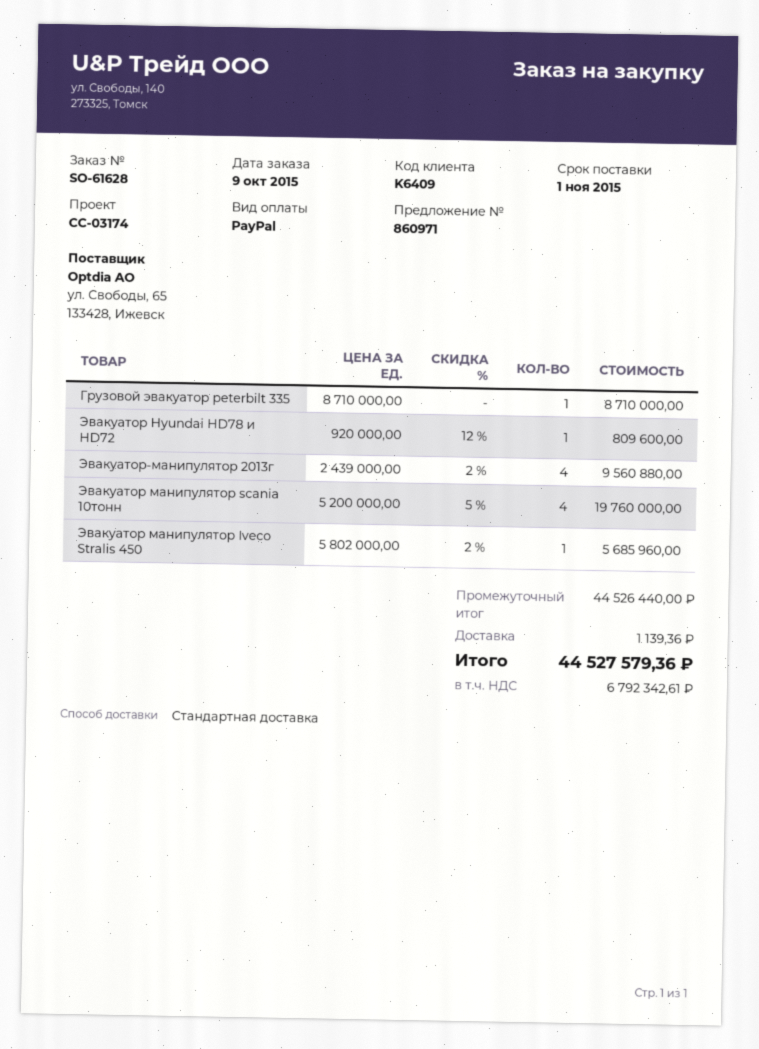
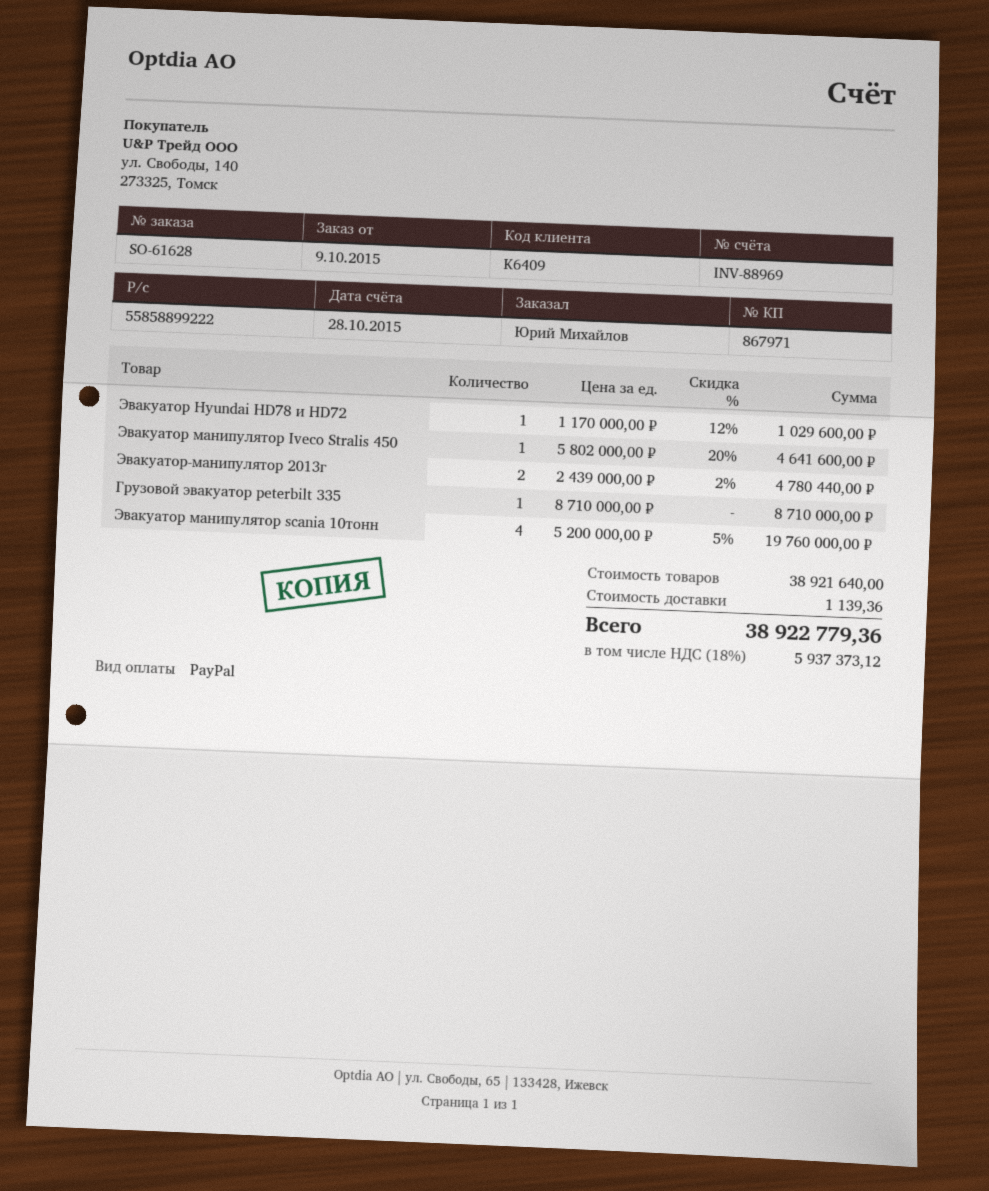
quote number: 860971 -> 867971
Эвакуатор Hyundai HD78 и HD72: 1 x 920000.00 - 12% = 809600.00 -> 1 x 1170000.00 - 12% = 1029600.00
Эвакуатор-манипулятор 2013г: 4 x 2439000.00 - 2% = 9560880.00 -> 2 x 2439000.00 - 2% = 4780440.00
Эвакуатор манипулятор Iveco Stralis 450: 1 x 5802000.00 - 2% = 5685960.00 -> 1 x 5802000.00 - 20% = 4641600.00
subtotal: 44526440.00 -> 38921640.00
tax: 6792342.61 -> 5937373.12
total: 44527579.36 -> 38922779.36

